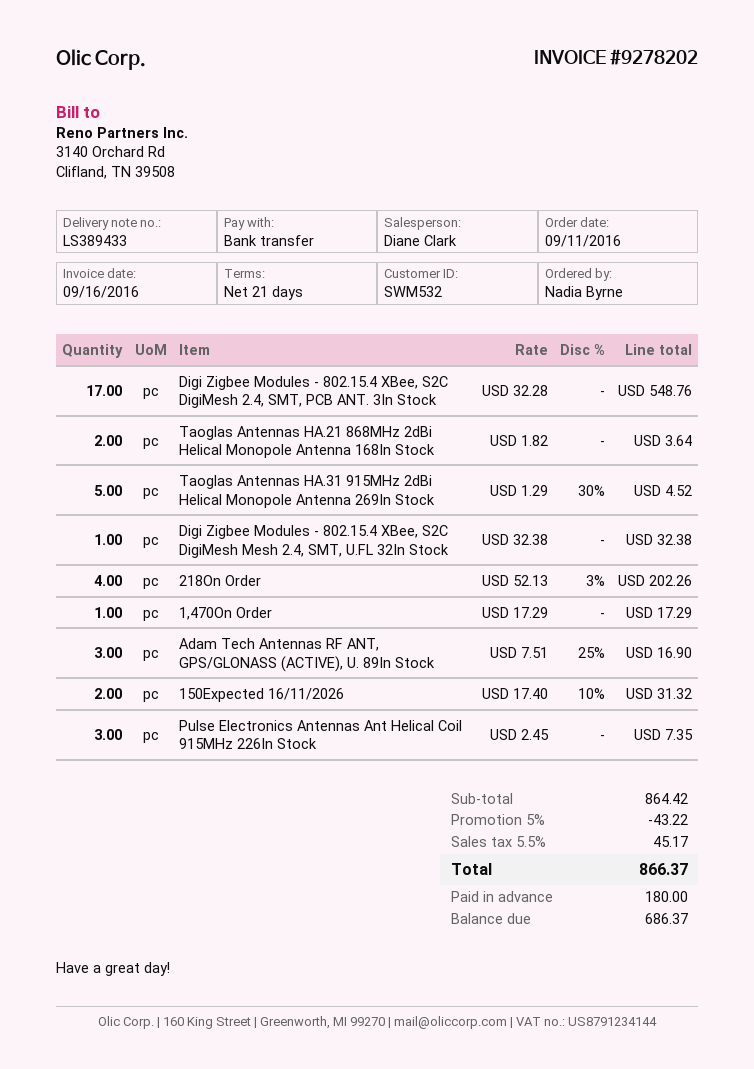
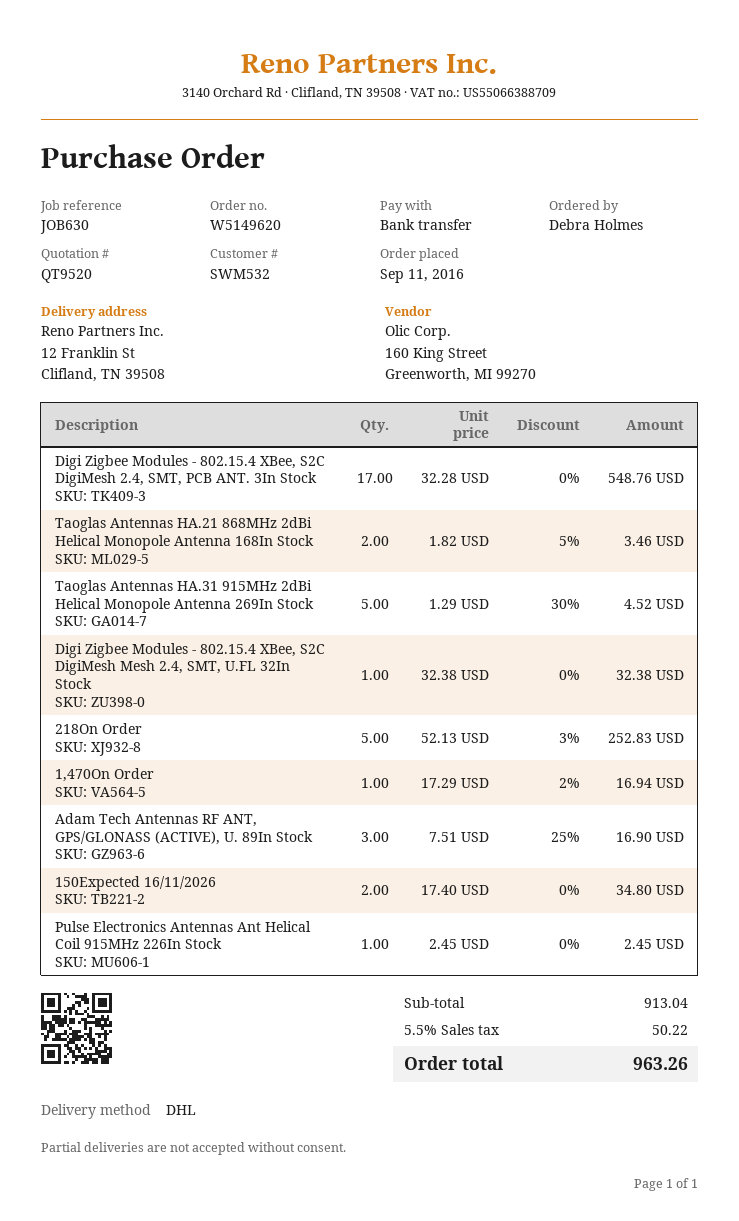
ordered by: Nadia Byrne -> Debra Holmes
Taoglas Antennas HA.21 868MHz 2dBi Helical Monopole Antenna 168In Stock: 2 x 1.82 = 3.64 -> 2 x 1.82 - 5% = 3.46
218On Order: 4 x 52.13 - 3% = 202.26 -> 5 x 52.13 - 3% = 252.83
1,470On Order: 1 x 17.29 = 17.29 -> 1 x 17.29 - 2% = 16.94
150Expected 16/11/2026: 2 x 17.40 - 10% = 31.32 -> 2 x 17.40 = 34.80
Pulse Electronics Antennas Ant Helical Coil 915MHz 226In Stock: 3 x 2.45 = 7.35 -> 1 x 2.45 = 2.45
subtotal: 864.42 -> 913.04
discount: 5% = 43.22 -> none
tax: 5.5% = 45.17 -> 5.5% = 50.22
total: 866.37 -> 963.26

